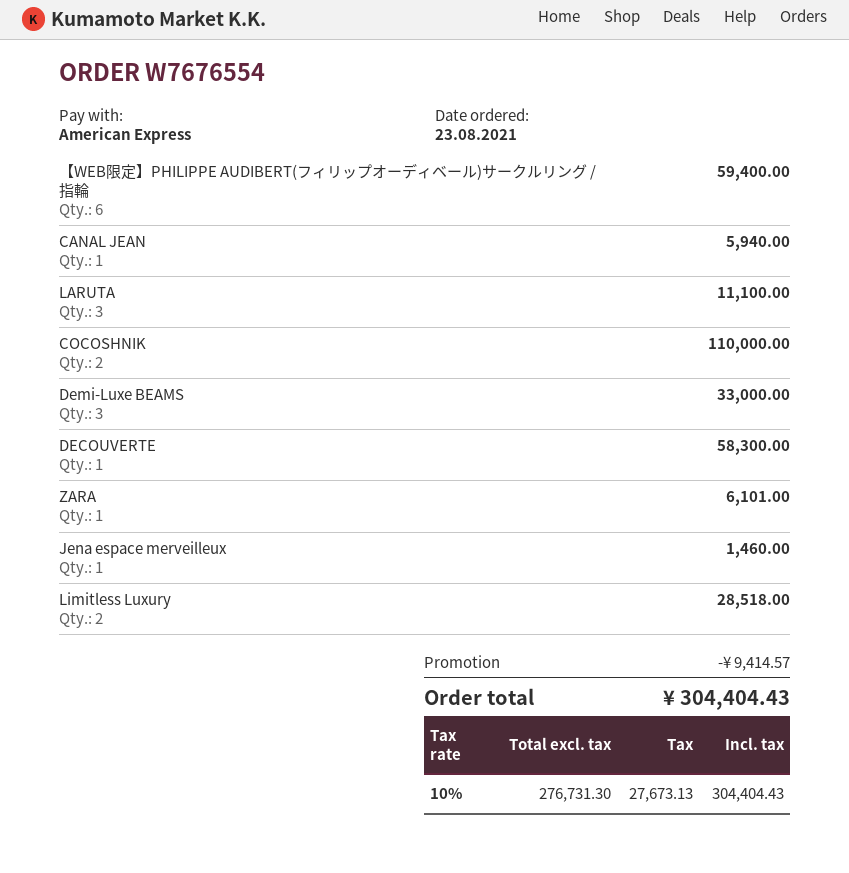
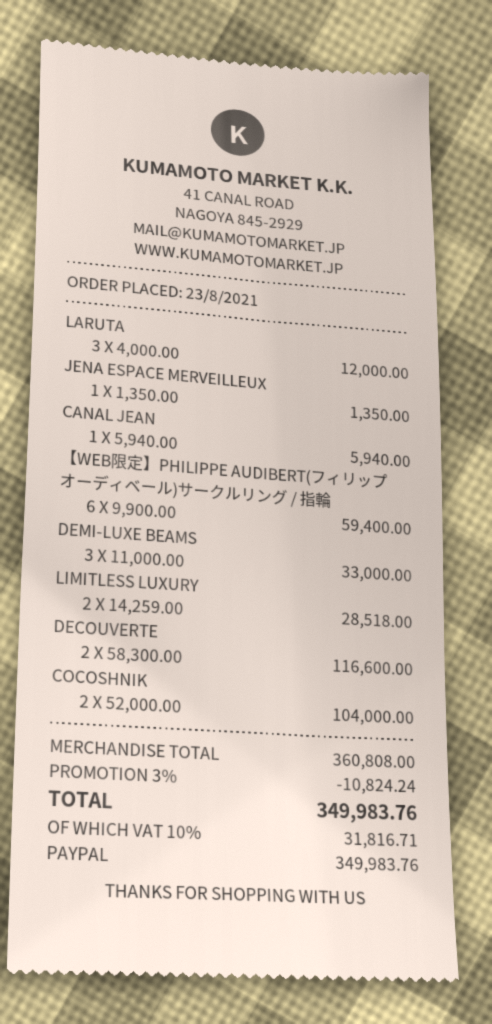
payment method: American Express -> PayPal
LARUTA: 3 for 11100.00 -> 3 for 12000.00
COCOSHNIK: 2 for 110000.00 -> 2 for 104000.00
DECOUVERTE: 1 for 58300.00 -> 2 for 116600.00
ZARA: 1 for 6101.00 -> none
Jena espace merveilleux: 1 for 1460.00 -> 1 for 1350.00
discount: 9414.57 -> 10824.24
tax: 10% = 27673.13 -> 10% = 31816.71
total: 304404.43 -> 349983.76

